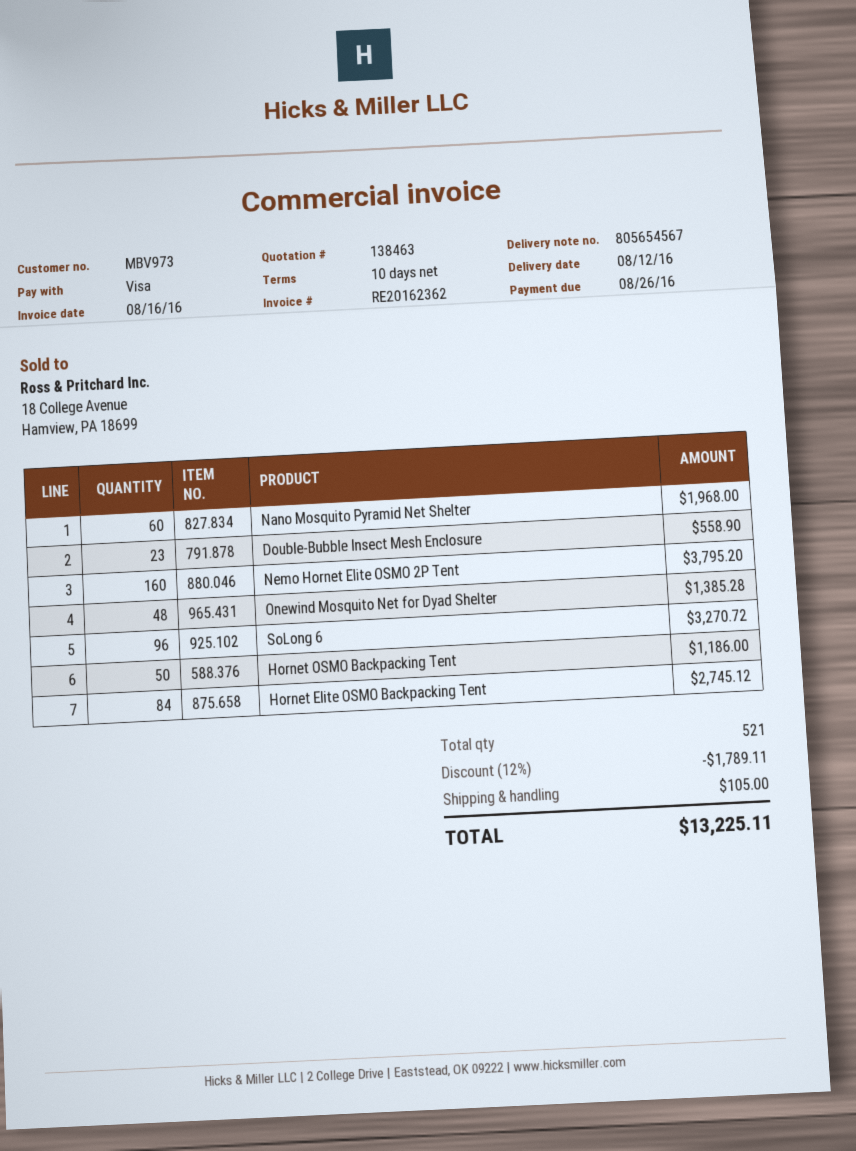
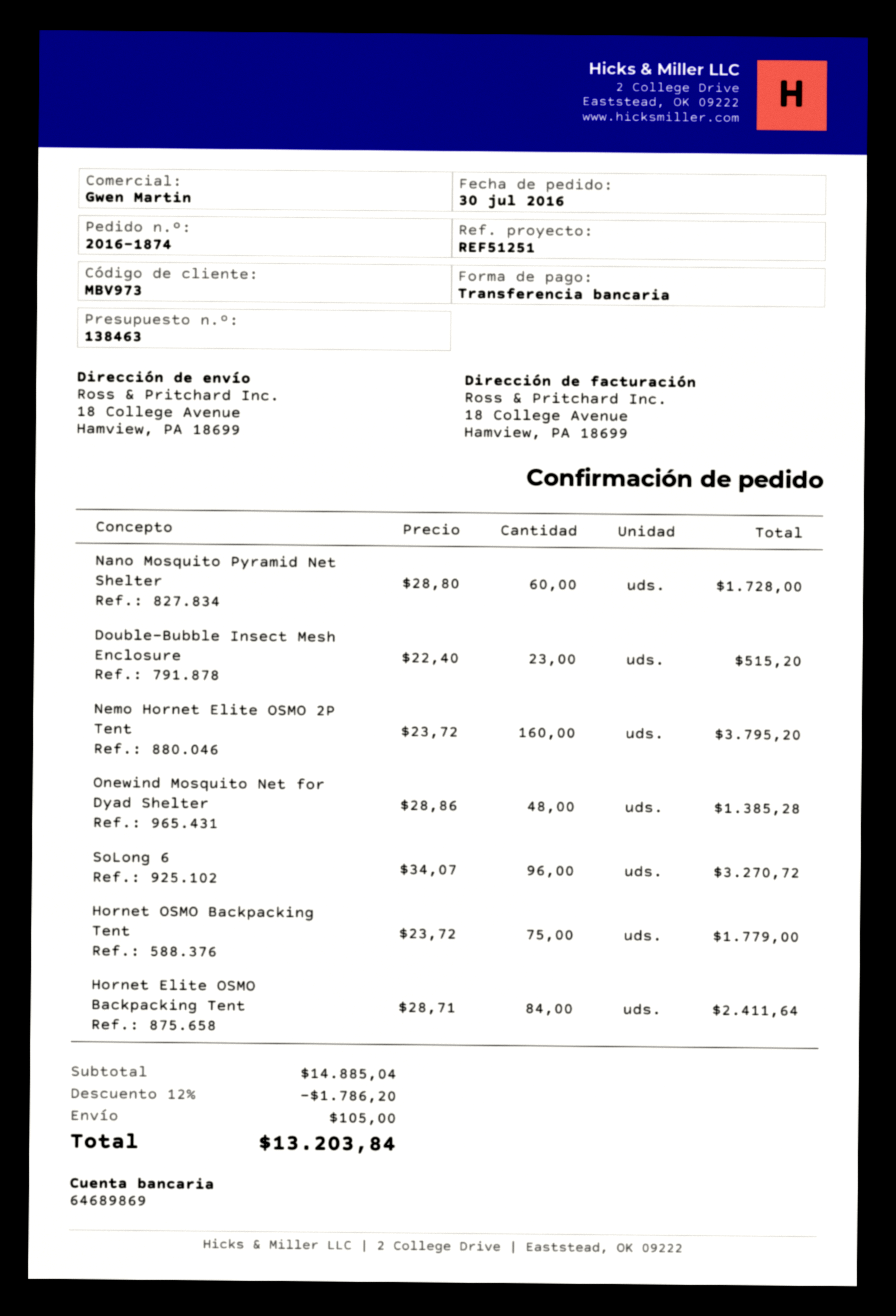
payment method: Visa -> bank transfer
Nano Mosquito Pyramid Net Shelter: 60 for 1968.00 -> 60 for 1728.00
Double-Bubble Insect Mesh Enclosure: 23 for 558.90 -> 23 for 515.20
Hornet OSMO Backpacking Tent: 50 for 1186.00 -> 75 for 1779.00
Hornet Elite OSMO Backpacking Tent: 84 for 2745.12 -> 84 for 2411.64
discount: 12% = 1789.11 -> 12% = 1786.20
total: 13225.11 -> 13203.84

